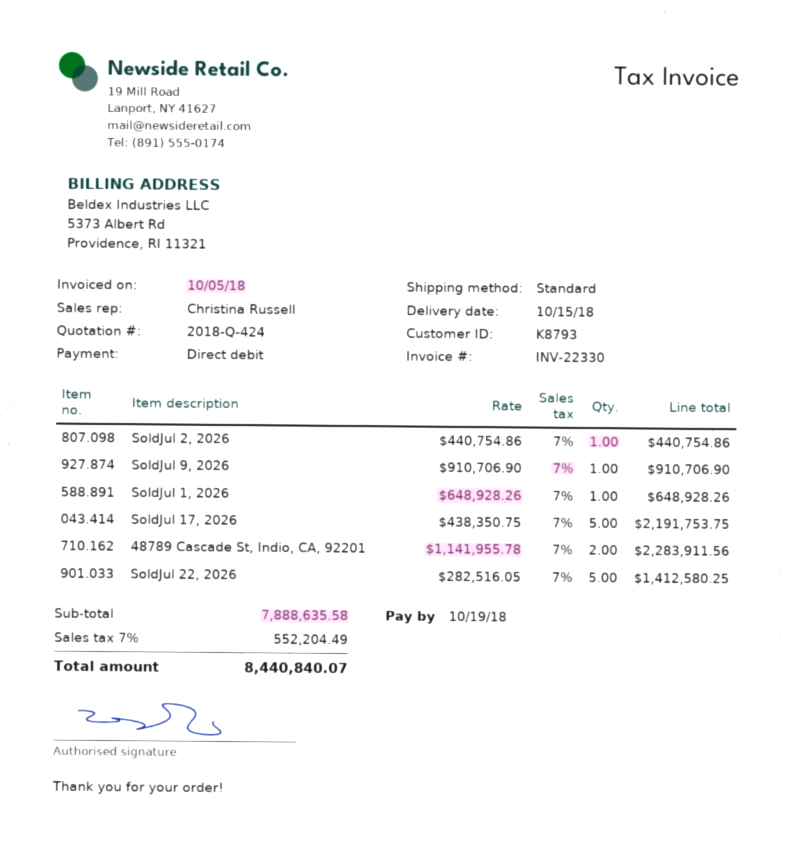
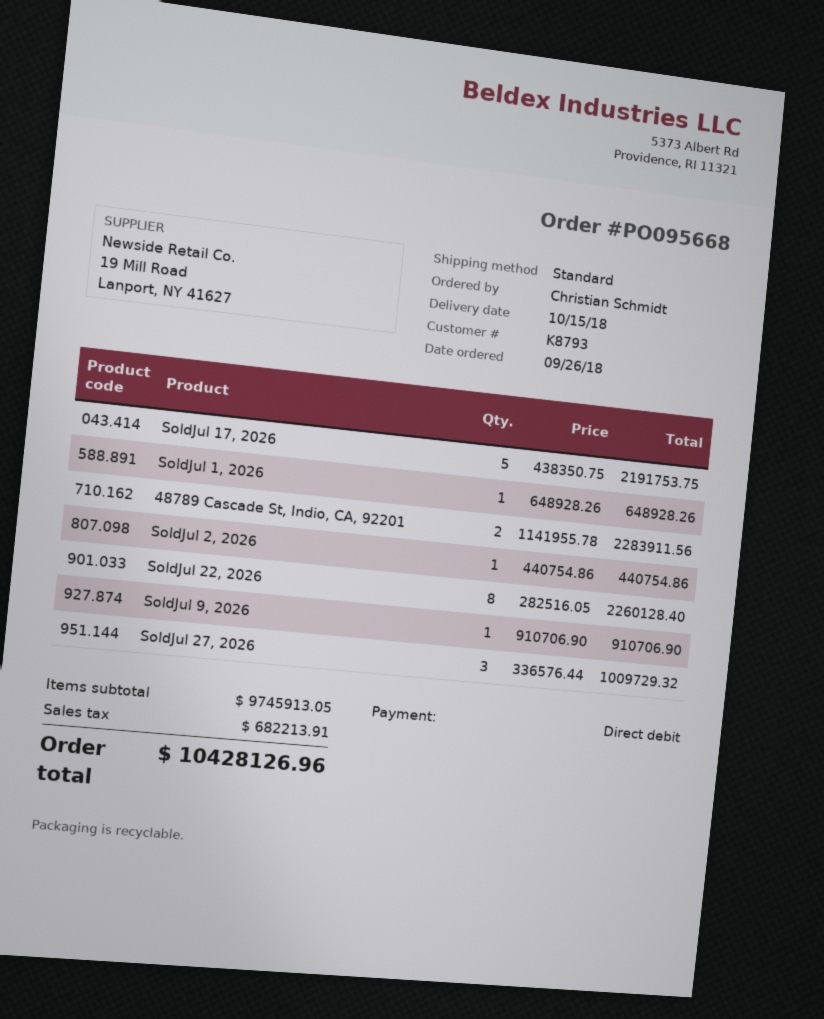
SoldJul 22, 2026: 5 x 282516.05 = 1412580.25 -> 8 x 282516.05 = 2260128.40
SoldJul 27, 2026: none -> 3 x 336576.44 = 1009729.32
subtotal: 7888635.58 -> 9745913.05
tax: 552204.49 -> 682213.91
total: 8440840.07 -> 10428126.96

